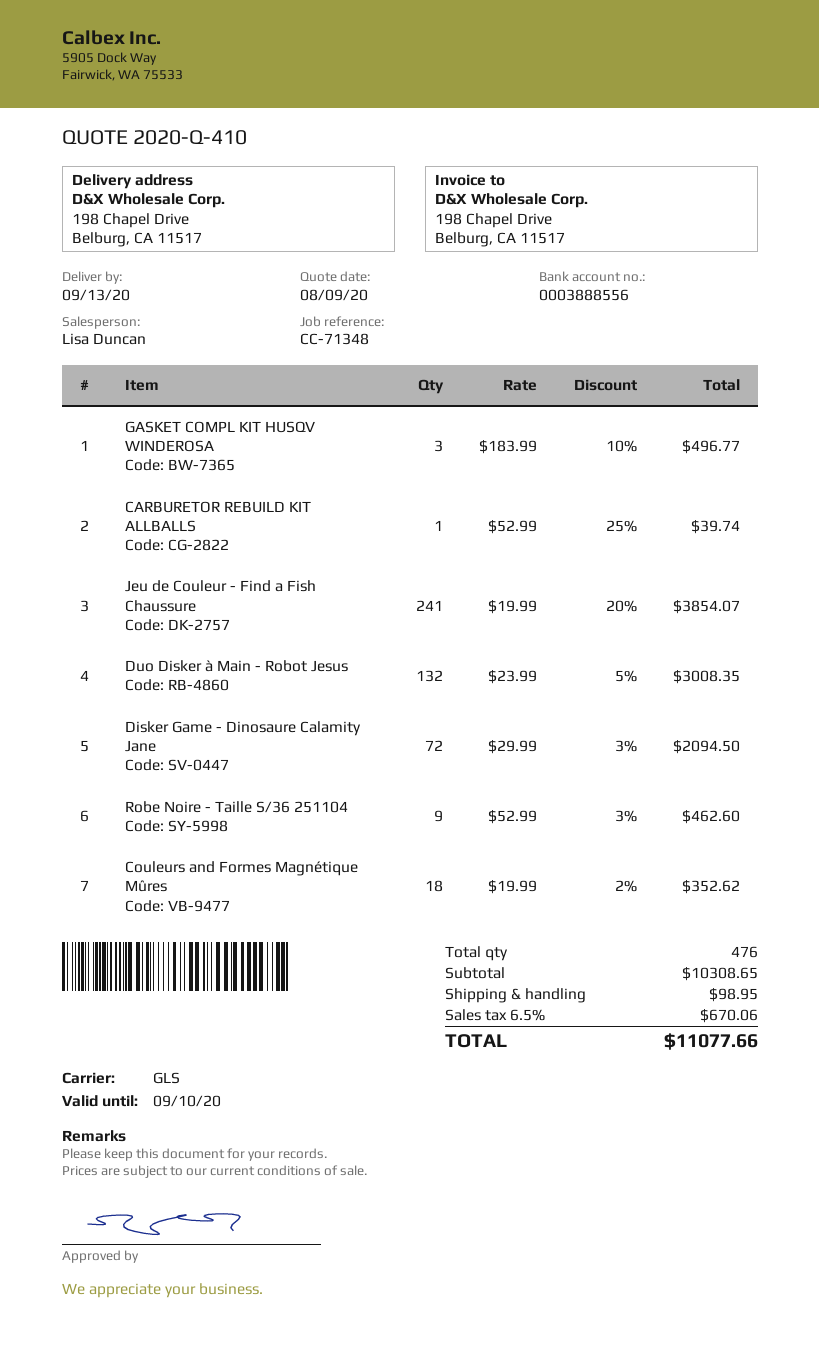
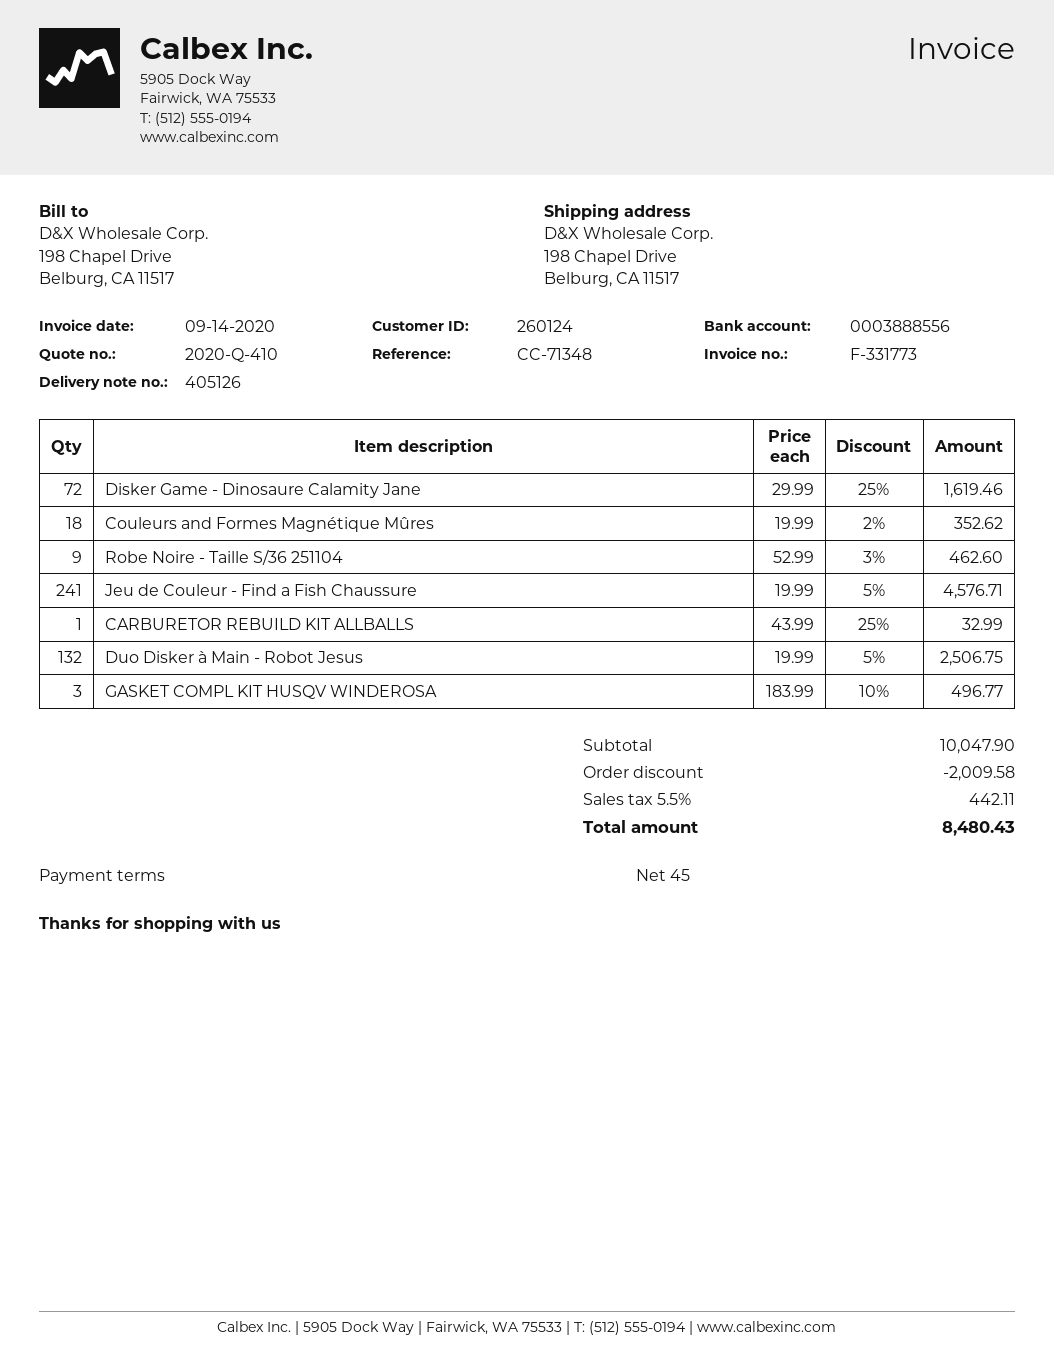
CARBURETOR REBUILD KIT ALLBALLS: 1 x 52.99 - 25% = 39.74 -> 1 x 43.99 - 25% = 32.99
Jeu de Couleur - Find a Fish Chaussure: 241 x 19.99 - 20% = 3854.07 -> 241 x 19.99 - 5% = 4576.71
Duo Disker à Main - Robot Jesus: 132 x 23.99 - 5% = 3008.35 -> 132 x 19.99 - 5% = 2506.75
Disker Game - Dinosaure Calamity Jane: 72 x 29.99 - 3% = 2094.50 -> 72 x 29.99 - 25% = 1619.46
subtotal: 10308.65 -> 10047.90
discount: none -> 2009.58
shipping: 98.95 -> none
tax: 6.5% = 670.06 -> 5.5% = 442.11
total: 11077.66 -> 8480.43

